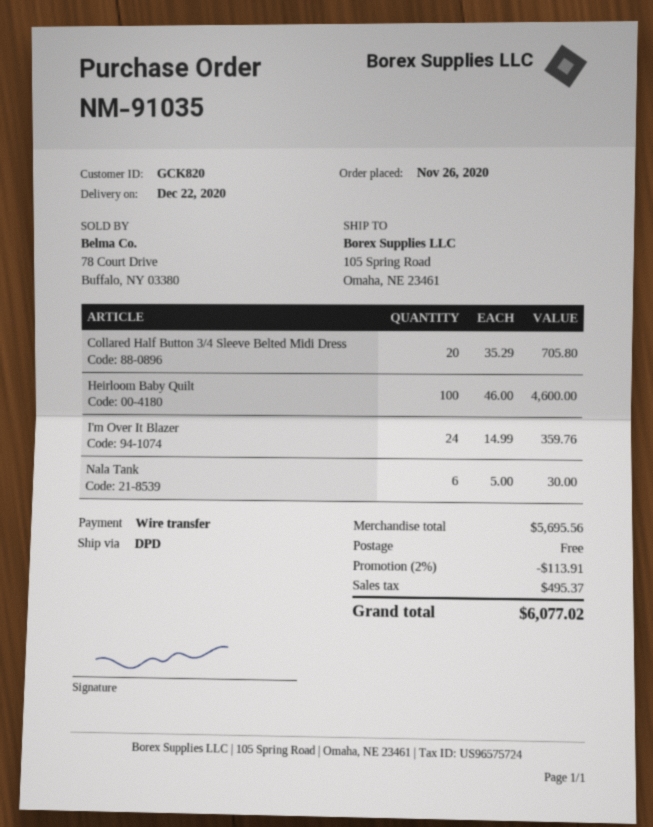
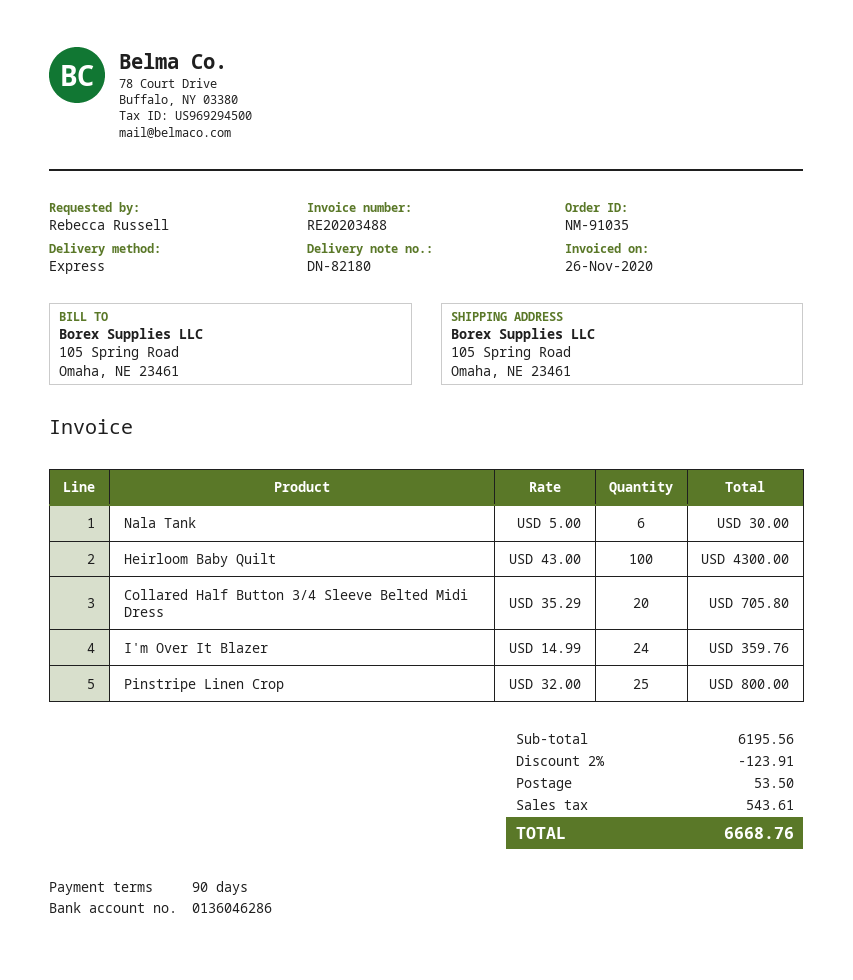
shipping method: DPD -> express
Heirloom Baby Quilt: 100 x 46.00 = 4600.00 -> 100 x 43.00 = 4300.00
Pinstripe Linen Crop: none -> 25 x 32.00 = 800.00
subtotal: 5695.56 -> 6195.56
discount: 2% = 113.91 -> 2% = 123.91
shipping: 0.00 -> 53.50
tax: 495.37 -> 543.61
total: 6077.02 -> 6668.76

